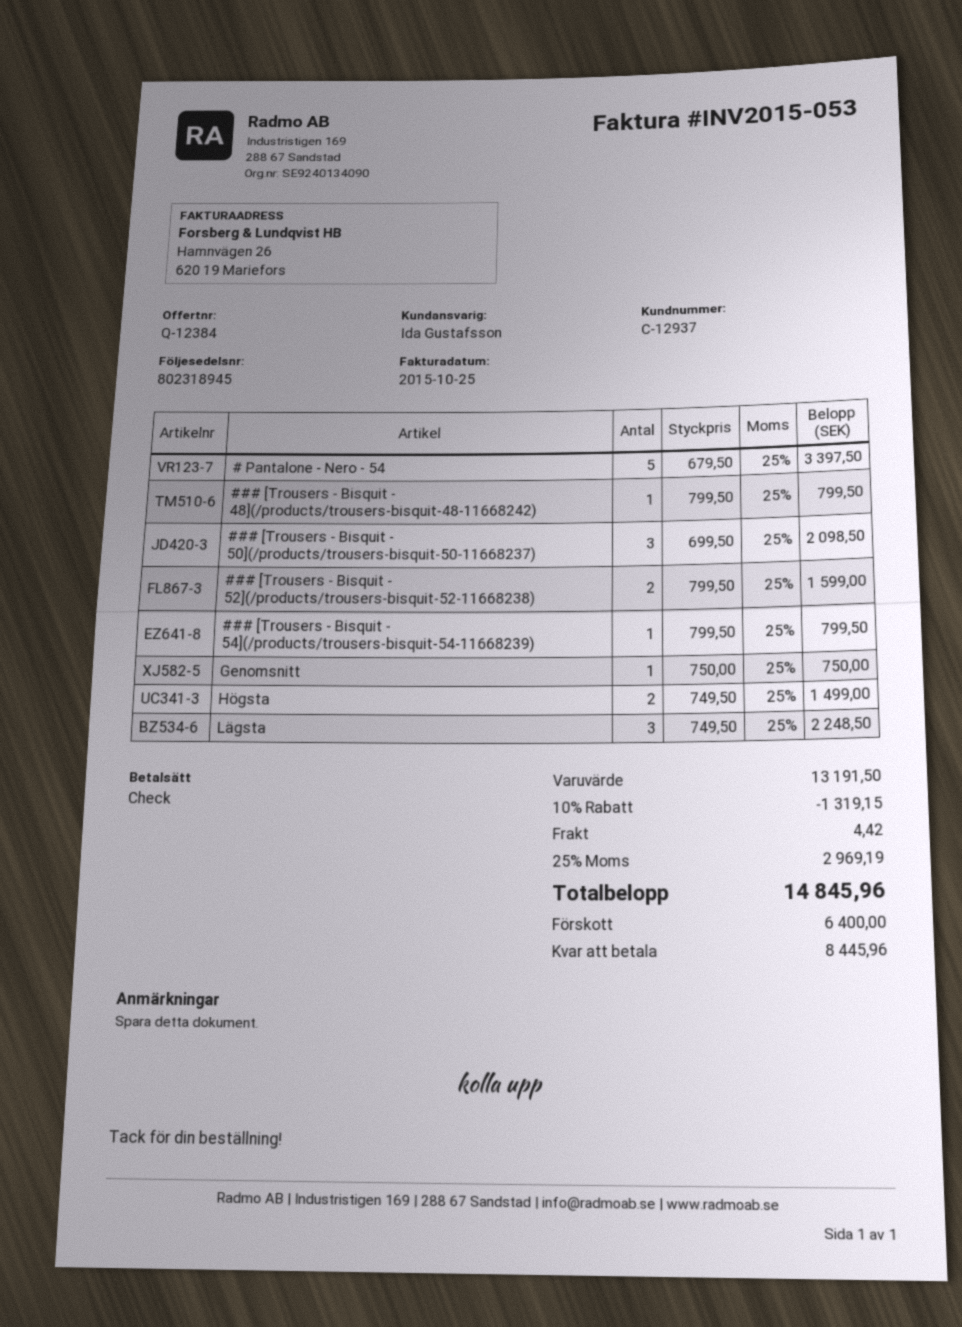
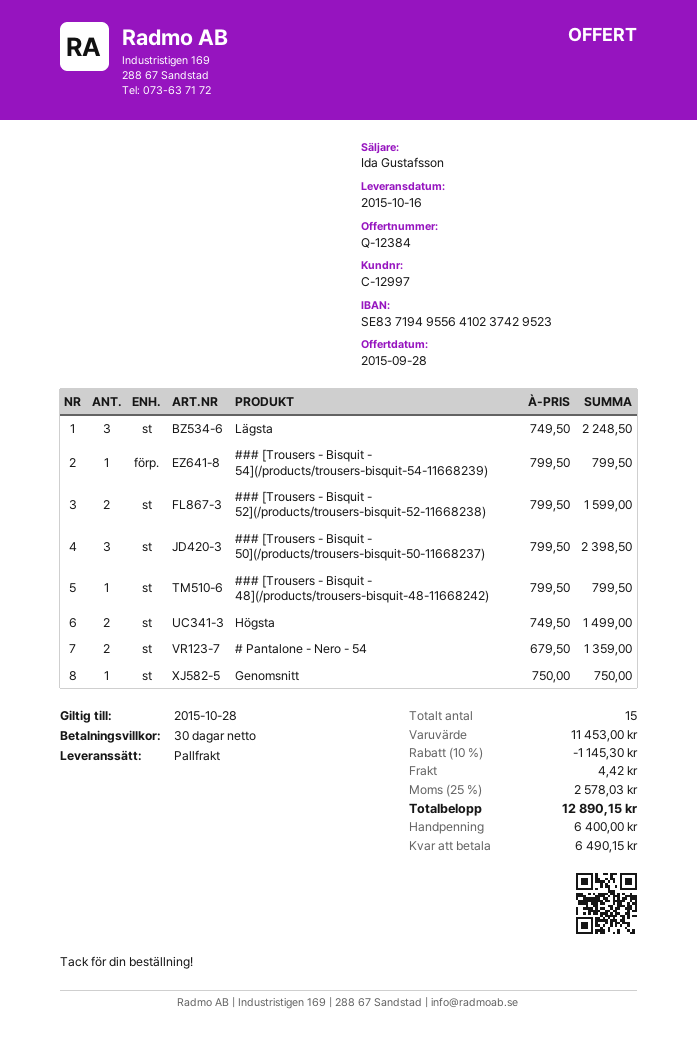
customer number: C-12937 -> C-12997
# Pantalone - Nero - 54: 5 x 679.50 = 3397.50 -> 2 x 679.50 = 1359.00
### [Trousers - Bisquit - 50](/products/trousers-bisquit-50-11668237): 3 x 699.50 = 2098.50 -> 3 x 799.50 = 2398.50
subtotal: 13191.50 -> 11453.00
discount: 10% = 1319.15 -> 10% = 1145.30
tax: 25% = 2969.19 -> 25% = 2578.03
total: 14845.96 -> 12890.15
balance: 8445.96 -> 6490.15

